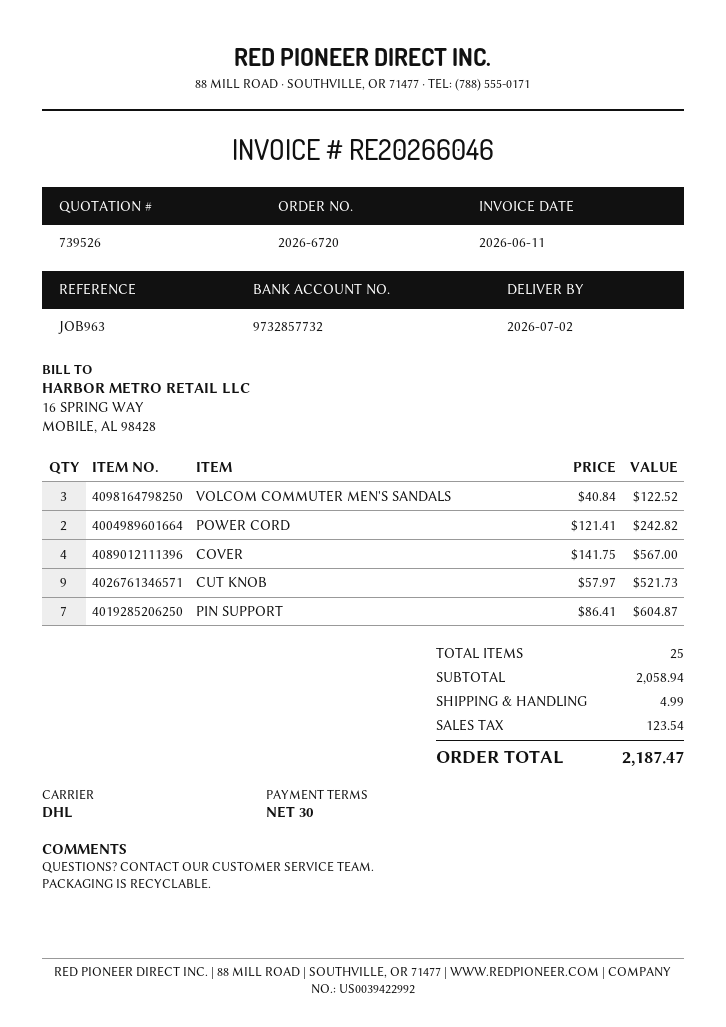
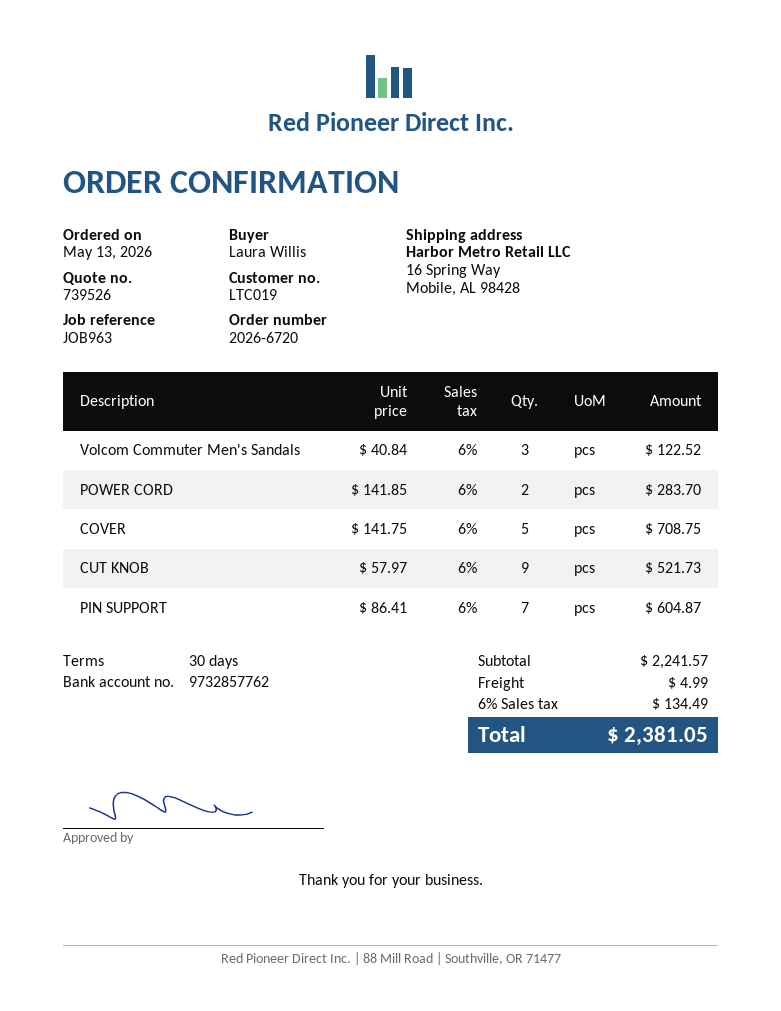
bank account: 9732857732 -> 9732857762
POWER CORD: 2 x 121.41 = 242.82 -> 2 x 141.85 = 283.70
COVER: 4 x 141.75 = 567.00 -> 5 x 141.75 = 708.75
subtotal: 2058.94 -> 2241.57
tax: 123.54 -> 134.49
total: 2187.47 -> 2381.05

